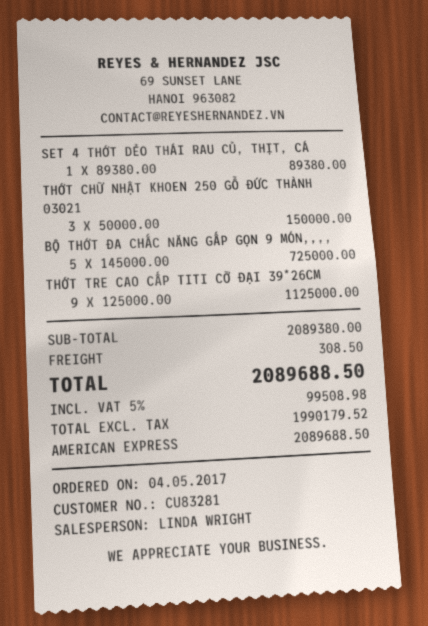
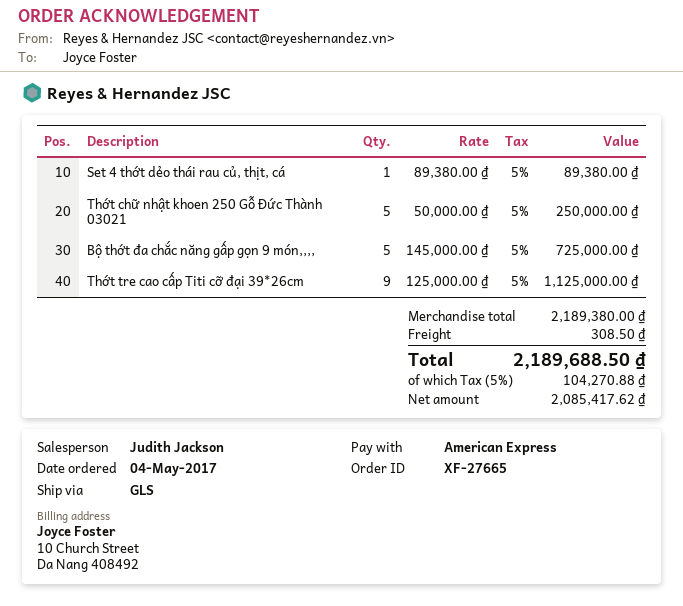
sales rep: LINDA WRIGHT -> Judith Jackson
THỚT CHỮ NHẬT KHOEN 250 GỖ ĐỨC THÀNH 03021: 3 x 50000.00 = 150000.00 -> 5 x 50000.00 = 250000.00
subtotal: 2089380.00 -> 2189380.00
net: 1990179.52 -> 2085417.62
tax: 5% = 99508.98 -> 5% = 104270.88
total: 2089688.50 -> 2189688.50

